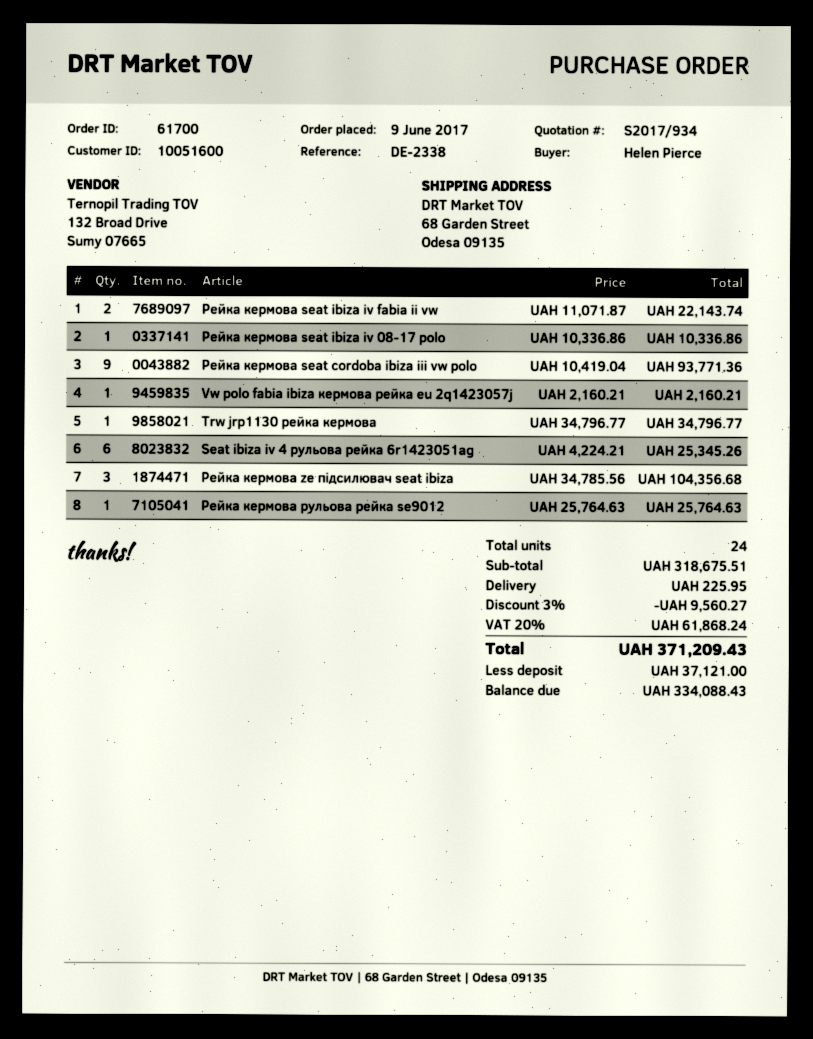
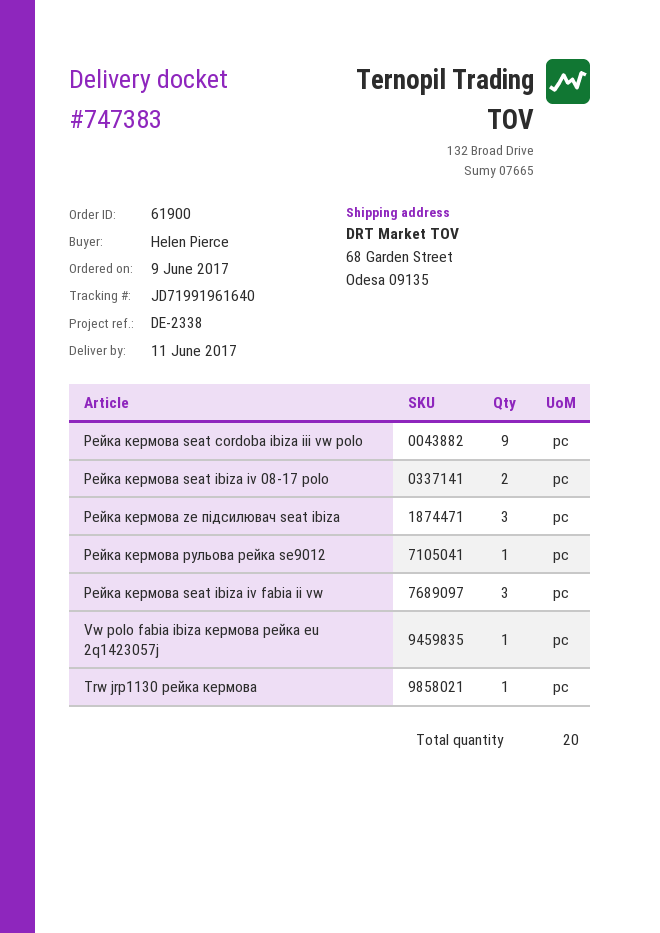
order number: 61700 -> 61900
Рейка кермова seat ibiza iv fabia ii vw: 2 -> 3
Рейка кермова seat ibiza iv 08-17 polo: 1 -> 2
Seat ibiza iv 4 рульова рейка 6r1423051ag: 6 -> none
total quantity: 24 -> 20

